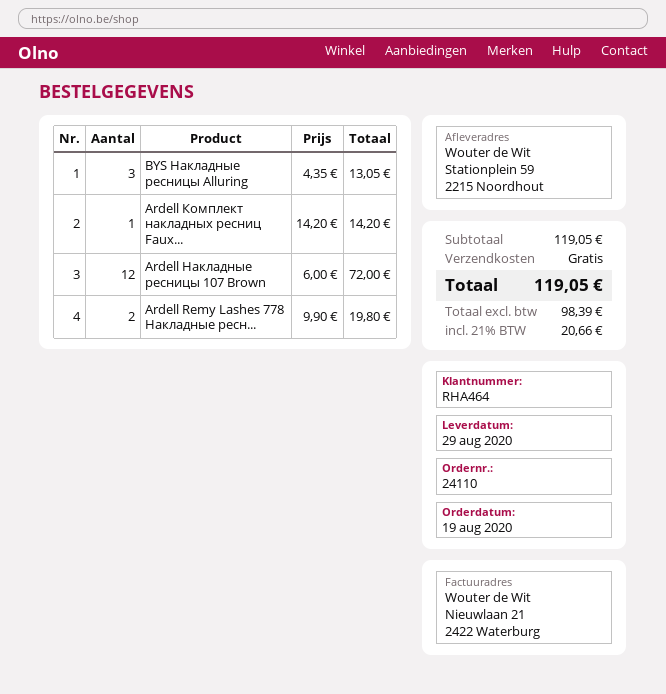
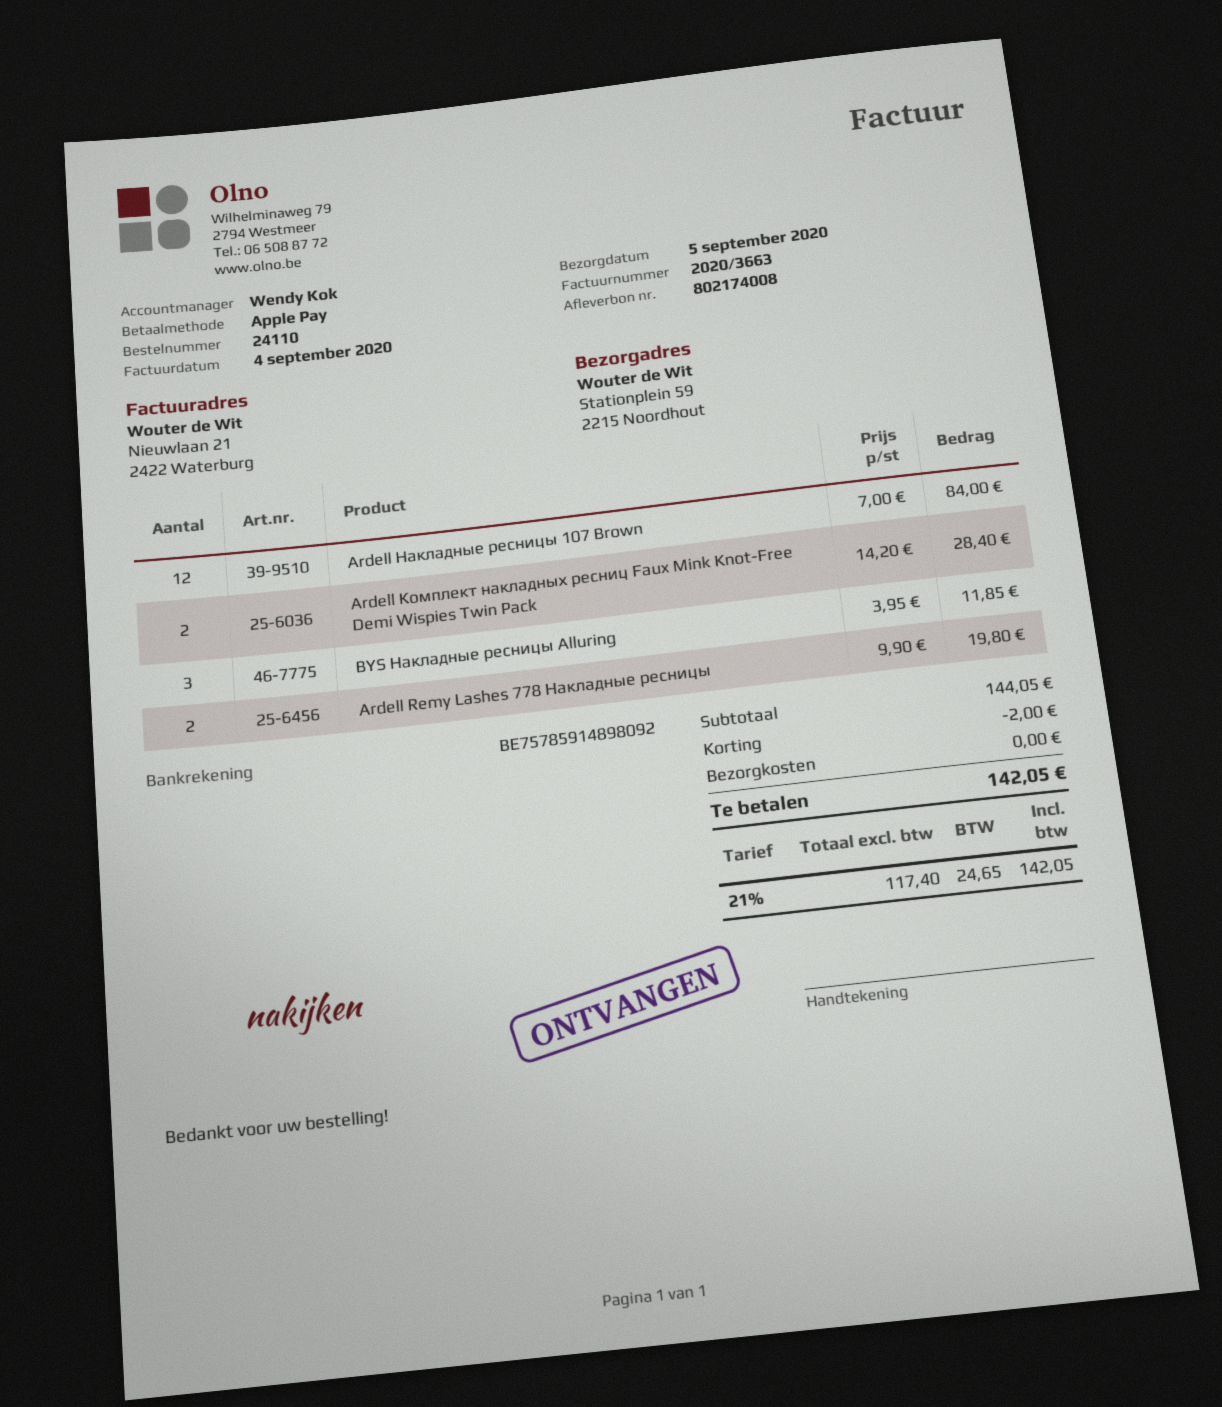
delivery date: 2020-08-29 -> 2020-09-05
BYS Накладные ресницы Alluring: 3 x 4.35 = 13.05 -> 3 x 3.95 = 11.85
Ardell Комплект накладных ресниц Faux...: 1 x 14.20 = 14.20 -> 2 x 14.20 = 28.40
Ardell Накладные ресницы 107 Brown: 12 x 6.00 = 72.00 -> 12 x 7.00 = 84.00
subtotal: 119.05 -> 144.05
discount: none -> 2.00
net: 98.39 -> 117.40
tax: 21% = 20.66 -> 21% = 24.65
total: 119.05 -> 142.05

